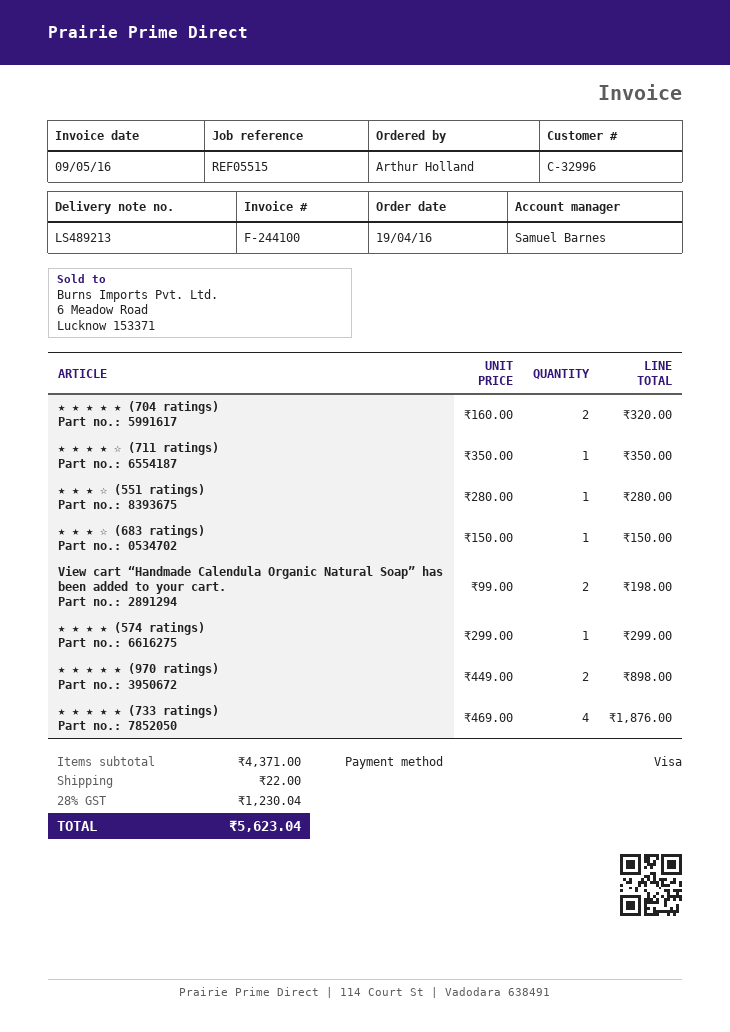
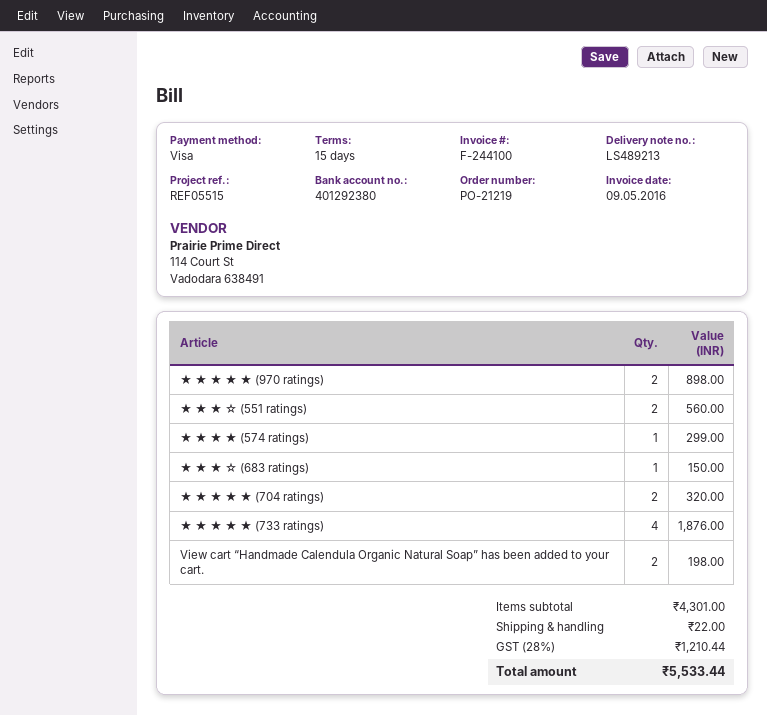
★ ★ ★ ★ ☆ (711 ratings): 1 for 350.00 -> none
★ ★ ★ ☆ (551 ratings): 1 for 280.00 -> 2 for 560.00
subtotal: 4371.00 -> 4301.00
tax: 28% = 1230.04 -> 28% = 1210.44
total: 5623.04 -> 5533.44

